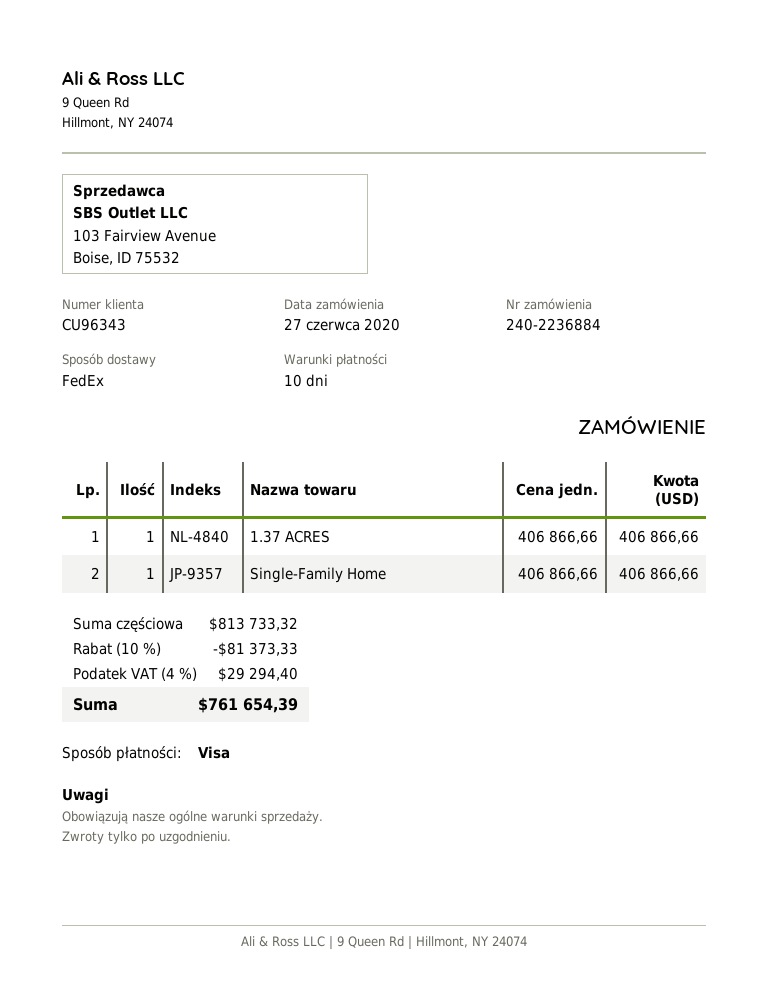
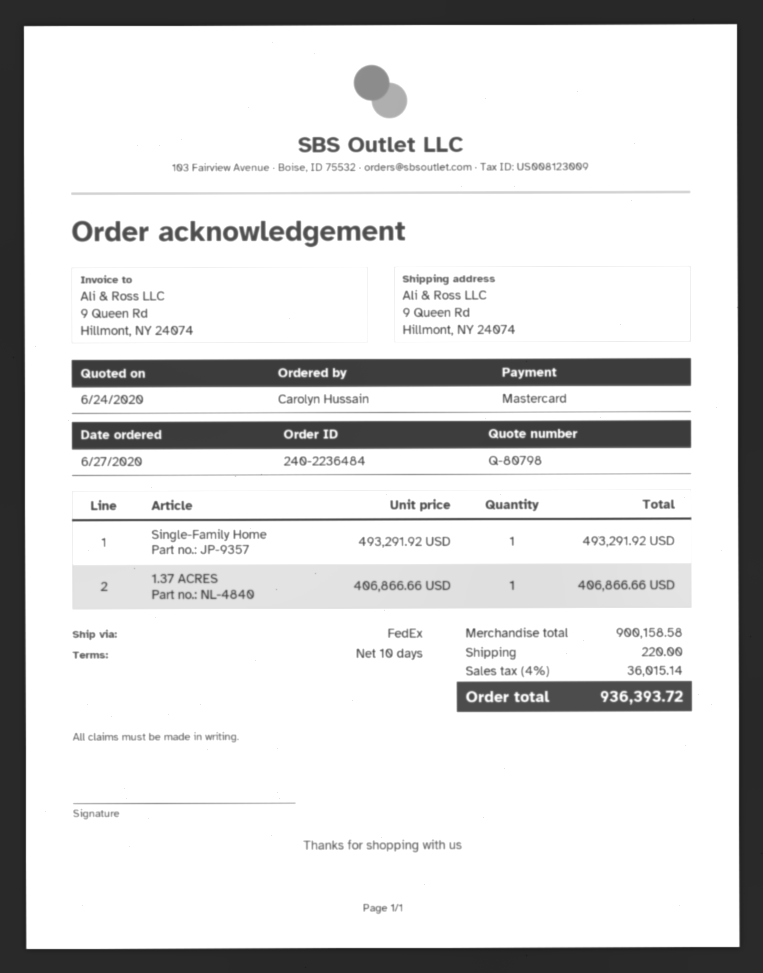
order number: 240-2236884 -> 240-2236484
payment method: Visa -> Mastercard
Single-Family Home: 1 x 406866.66 = 406866.66 -> 1 x 493291.92 = 493291.92
subtotal: 813733.32 -> 900158.58
discount: 10% = 81373.33 -> none
shipping: none -> 220.00
tax: 4% = 29294.40 -> 4% = 36015.14
total: 761654.39 -> 936393.72

